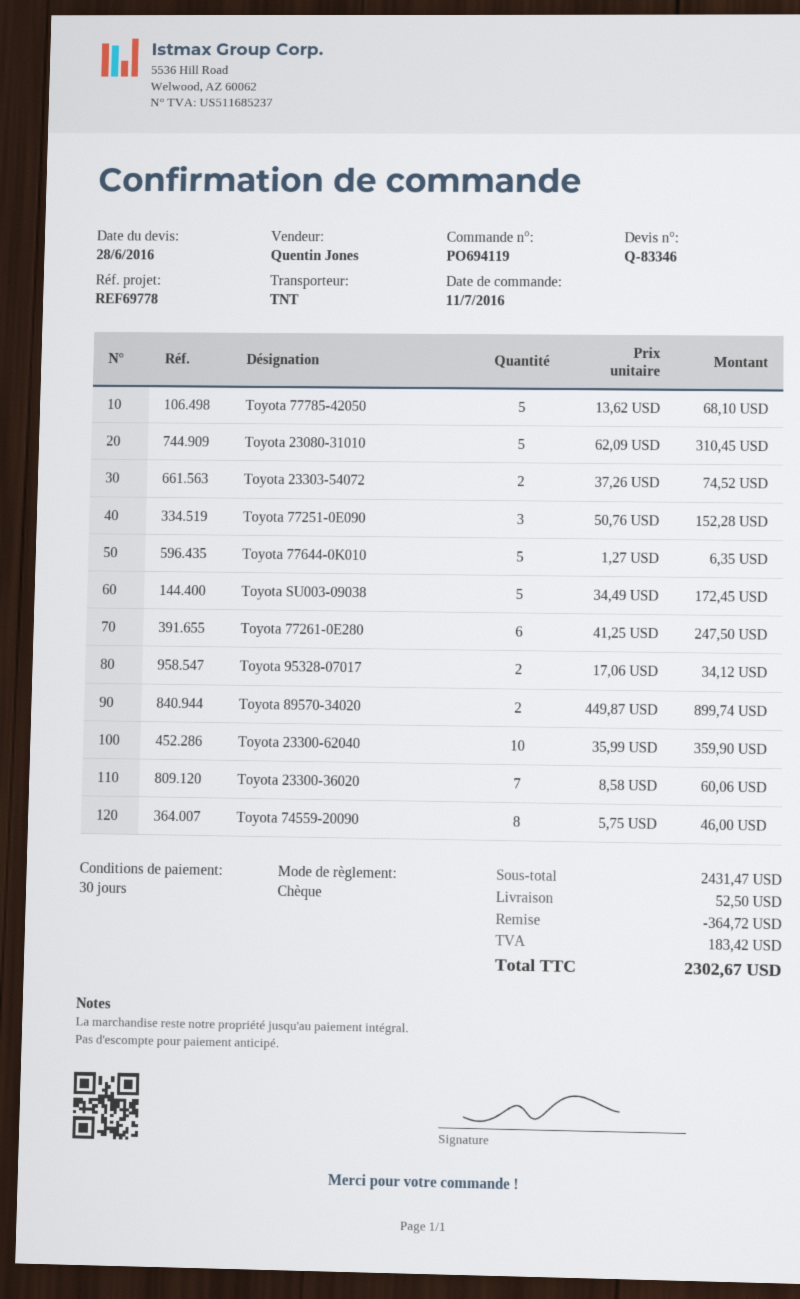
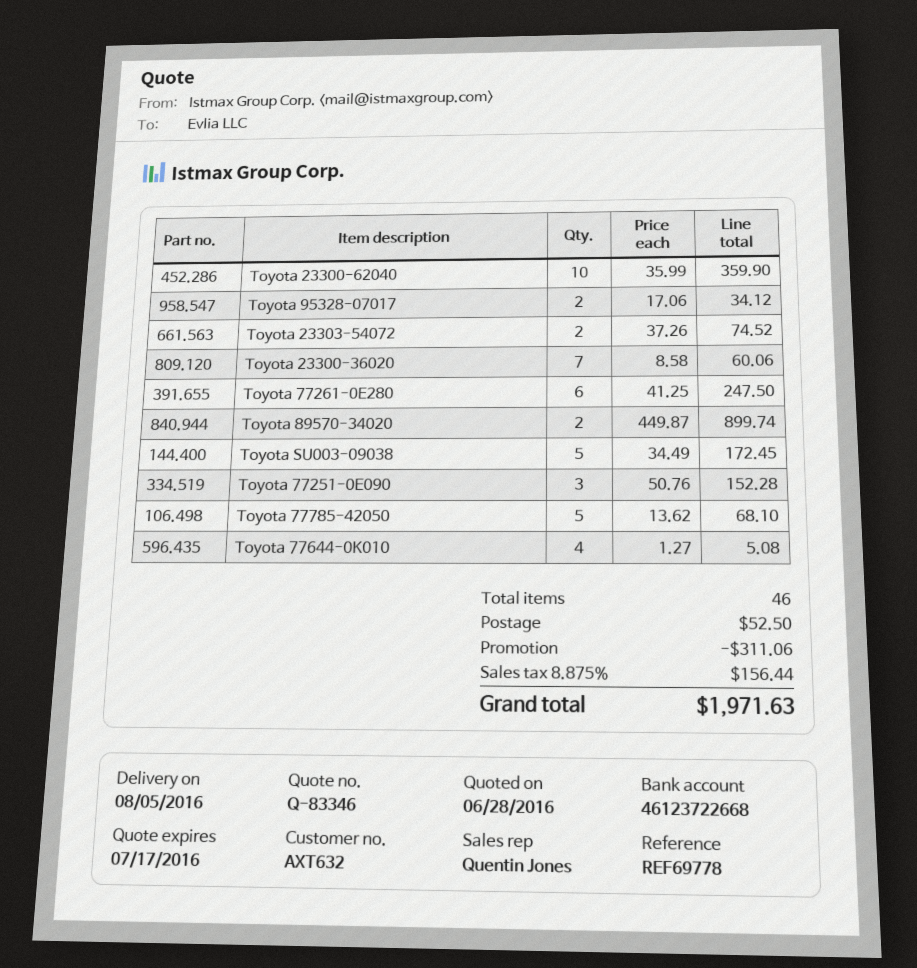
Toyota 23080-31010: 5 x 62.09 = 310.45 -> none
Toyota 77644-0K010: 5 x 1.27 = 6.35 -> 4 x 1.27 = 5.08
Toyota 74559-20090: 8 x 5.75 = 46.00 -> none
discount: 364.72 -> 311.06
tax: 183.42 -> 156.44
total: 2302.67 -> 1971.63

